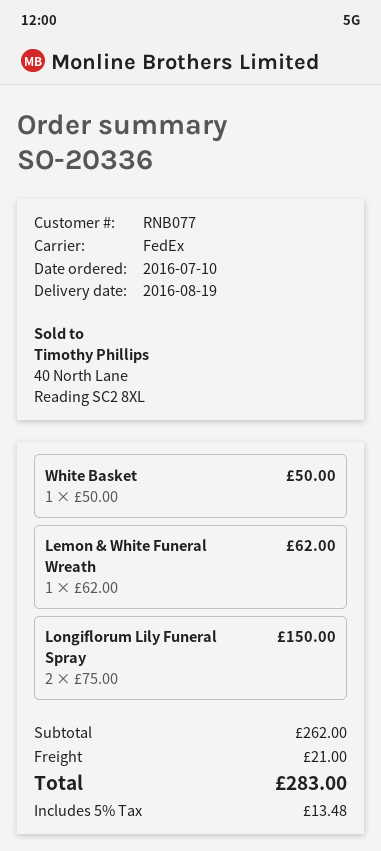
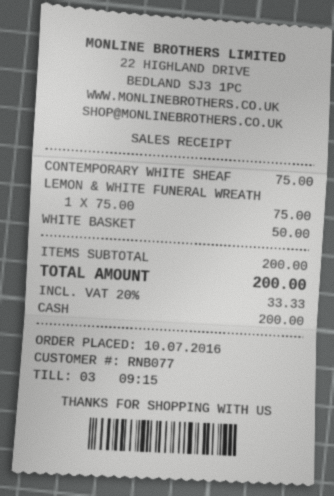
Lemon & White Funeral Wreath: 1 x 62.00 = 62.00 -> 1 x 75.00 = 75.00
Longiflorum Lily Funeral Spray: 2 x 75.00 = 150.00 -> none
CONTEMPORARY WHITE SHEAF: none -> 1 x 75.00 = 75.00
subtotal: 262.00 -> 200.00
shipping: 21.00 -> none
tax: 5% = 13.48 -> 20% = 33.33
total: 283.00 -> 200.00

